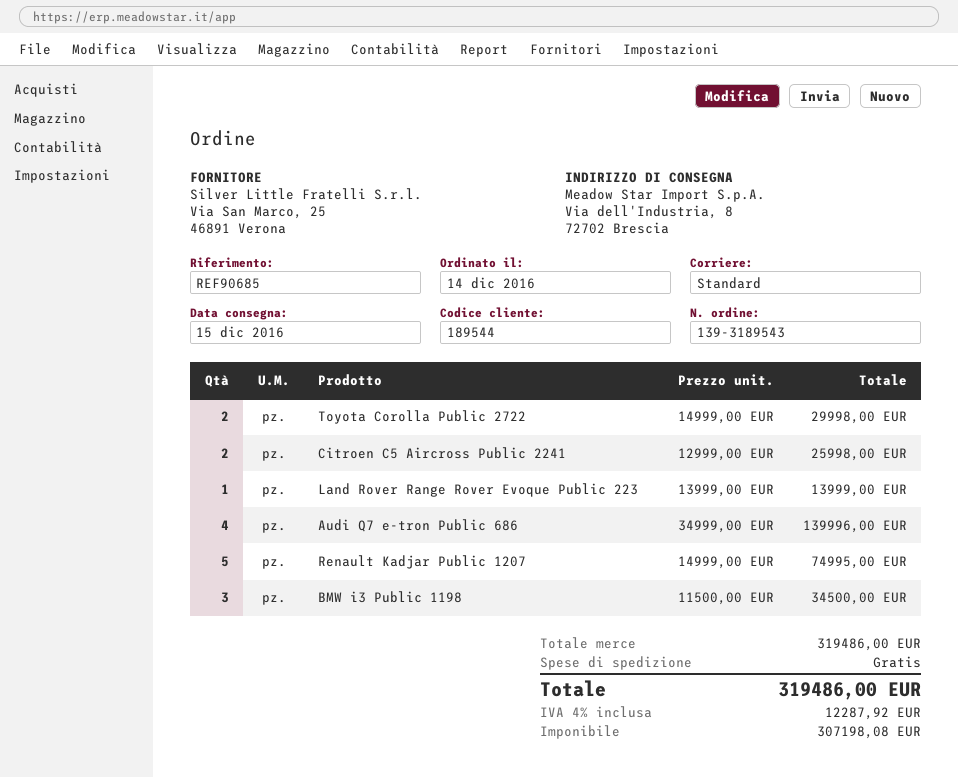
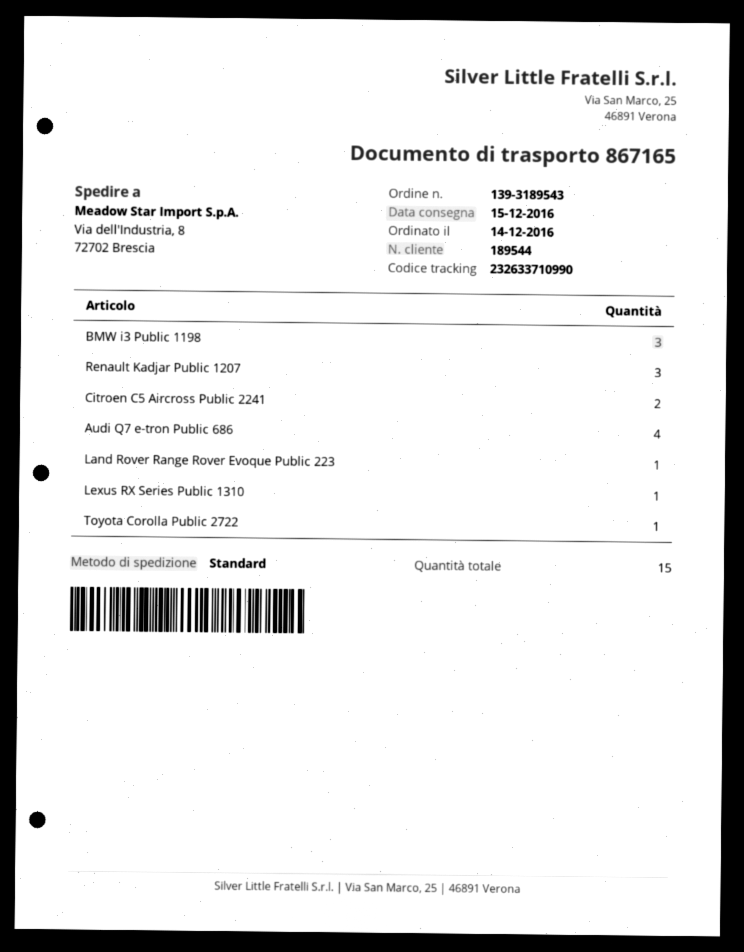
Toyota Corolla Public 2722: 2 -> 1
Renault Kadjar Public 1207: 5 -> 3
Lexus RX Series Public 1310: none -> 1

